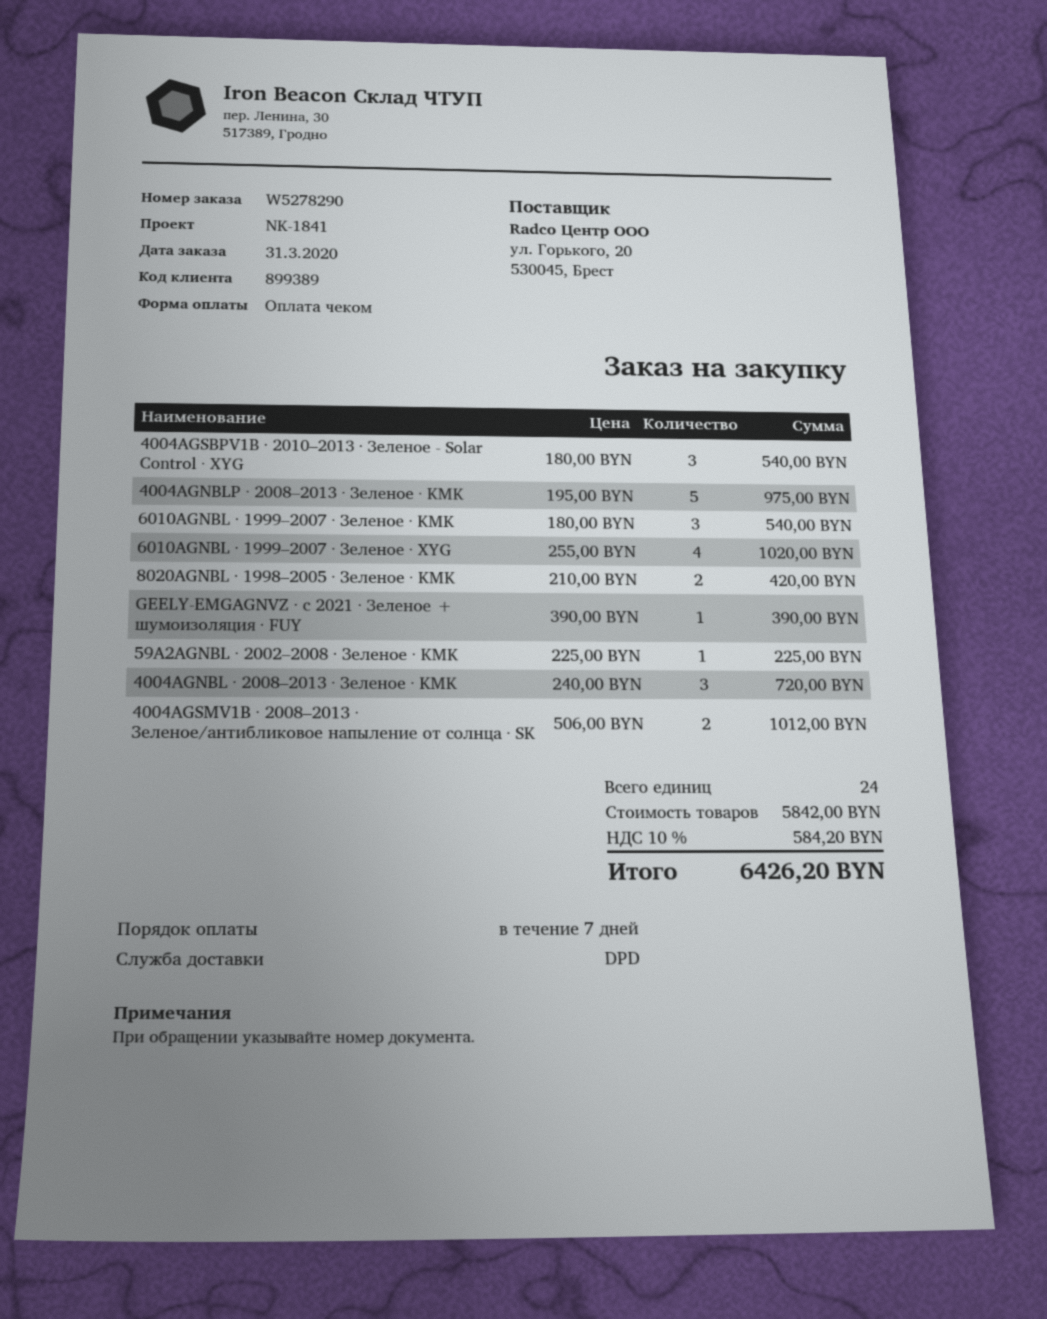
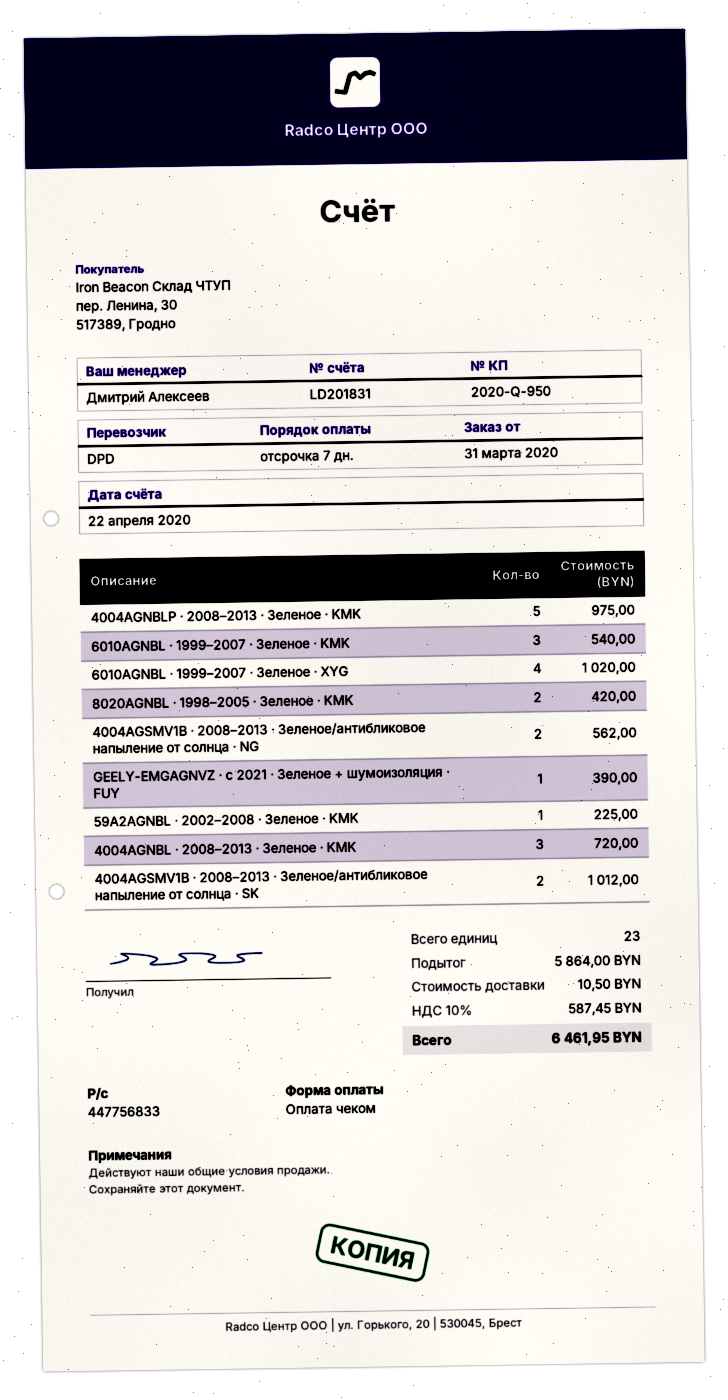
4004AGSBPV1B · 2010–2013 · Зеленое - Solar Control · XYG: 3 for 540.00 -> none
4004AGSMV1B · 2008–2013 · Зеленое/антибликовое напыление от солнца · NG: none -> 2 for 562.00
total quantity: 24 -> 23
subtotal: 5842.00 -> 5864.00
shipping: none -> 10.50
tax: 10% = 584.20 -> 10% = 587.45
total: 6426.20 -> 6461.95

